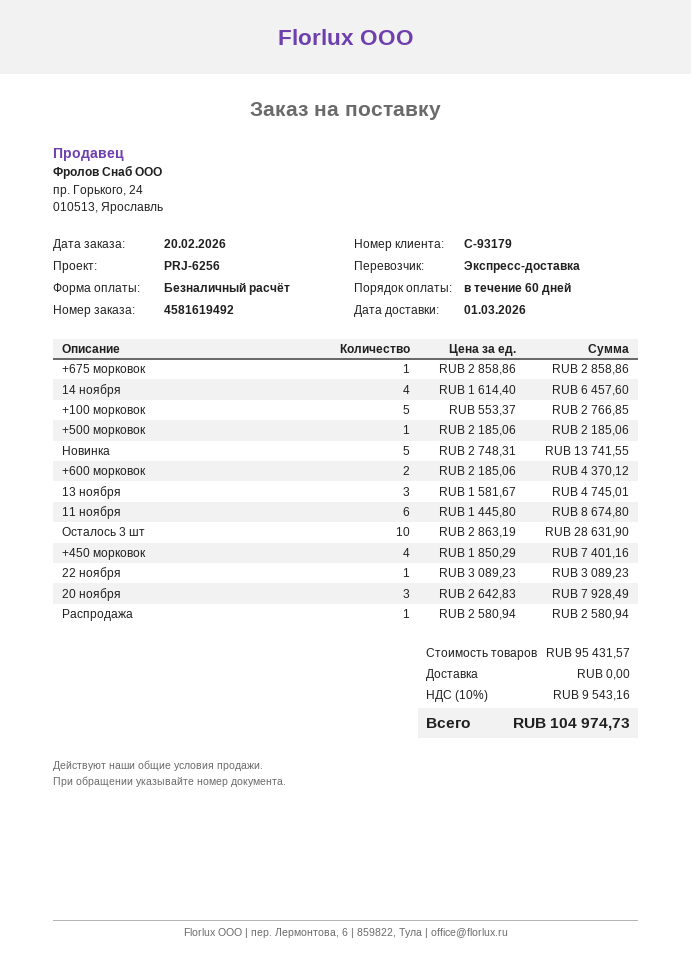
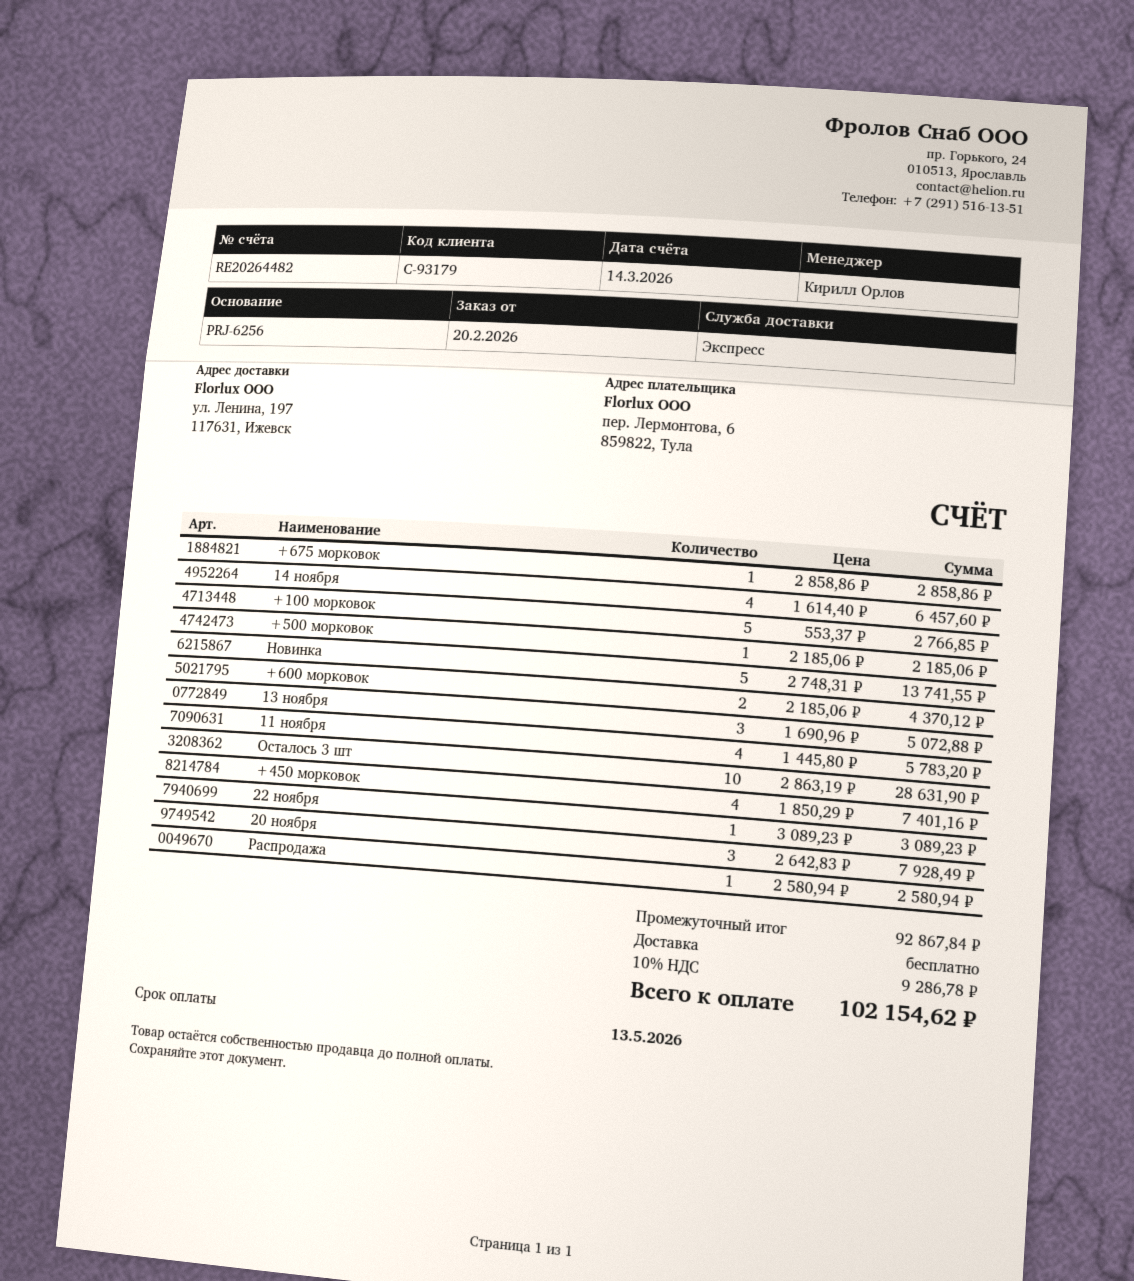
13 ноября: 3 x 1581.67 = 4745.01 -> 3 x 1690.96 = 5072.88
11 ноября: 6 x 1445.80 = 8674.80 -> 4 x 1445.80 = 5783.20
subtotal: 95431.57 -> 92867.84
tax: 10% = 9543.16 -> 10% = 9286.78
total: 104974.73 -> 102154.62

